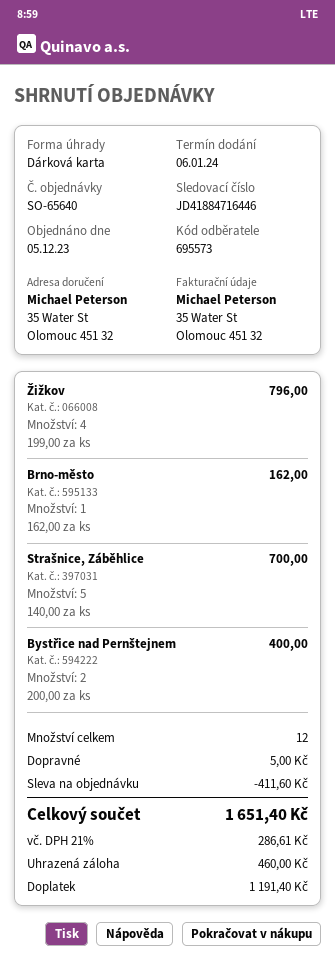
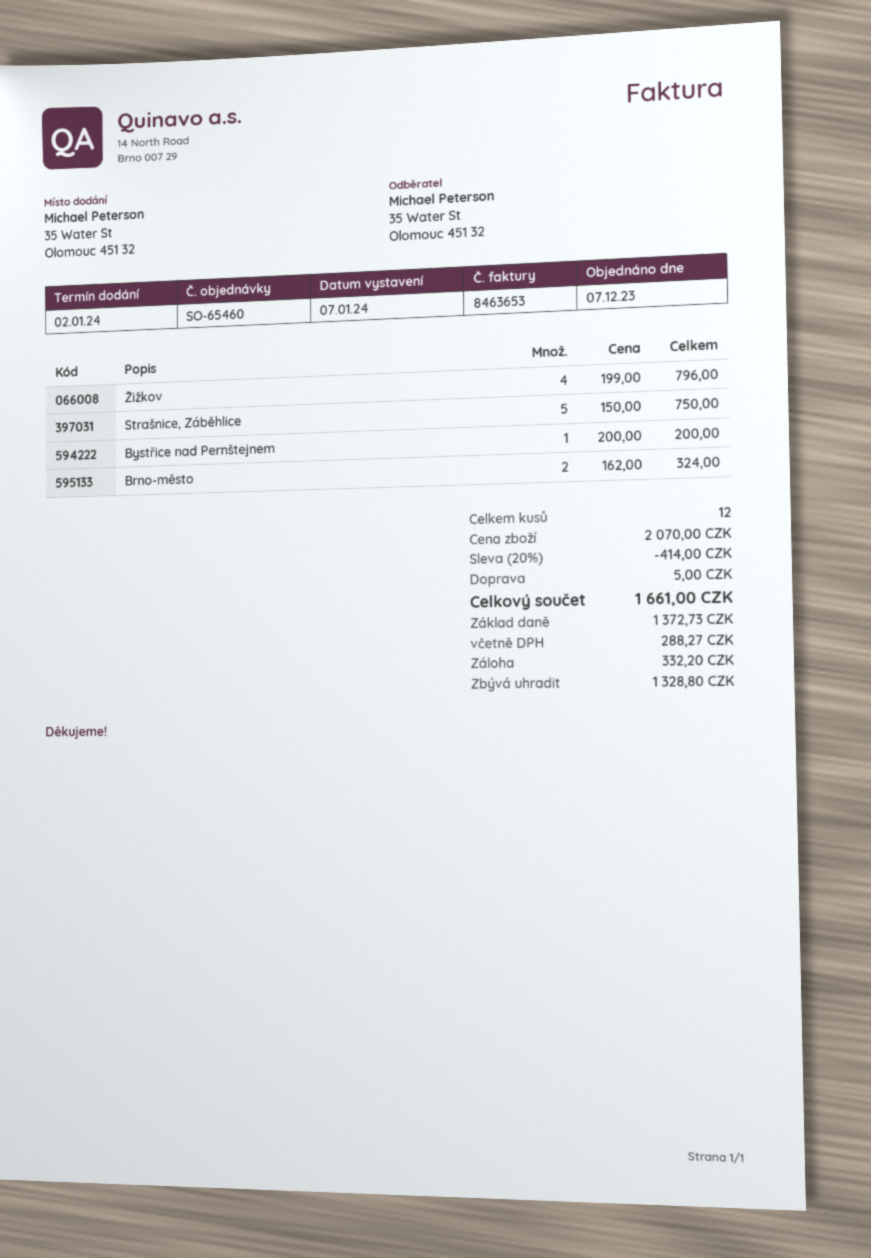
order number: SO-65640 -> SO-65460
order date: 2023-12-05 -> 2023-12-07
delivery date: 2024-01-06 -> 2024-01-02
Brno-město: 1 x 162.00 = 162.00 -> 2 x 162.00 = 324.00
Strašnice, Záběhlice: 5 x 140.00 = 700.00 -> 5 x 150.00 = 750.00
Bystřice nad Pernštejnem: 2 x 200.00 = 400.00 -> 1 x 200.00 = 200.00
discount: 411.60 -> 414.00
tax: 286.61 -> 288.27
total: 1651.40 -> 1661.00
deposit: 460.00 -> 332.20
balance: 1191.40 -> 1328.80

